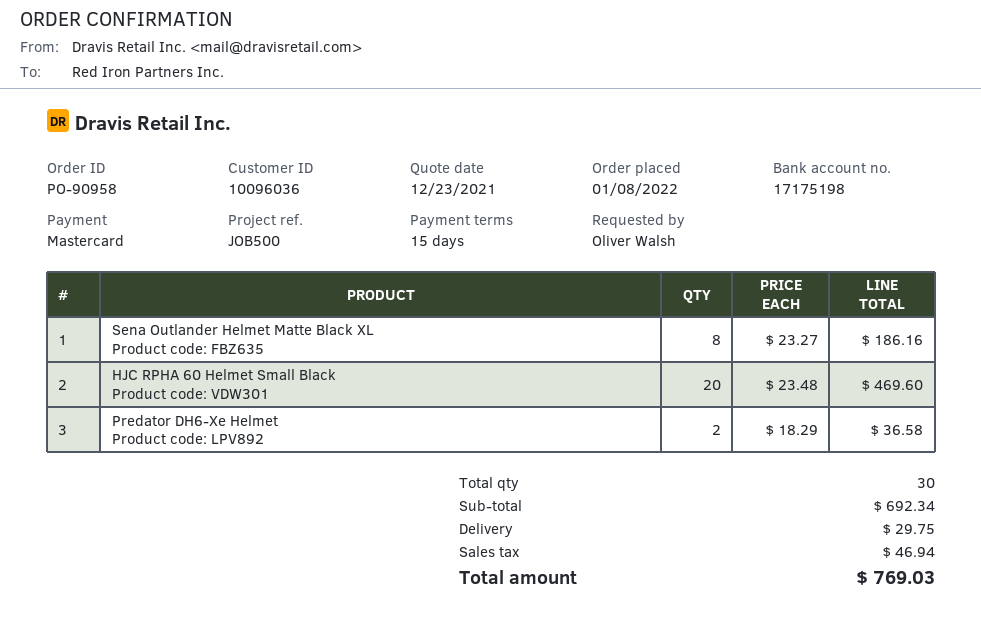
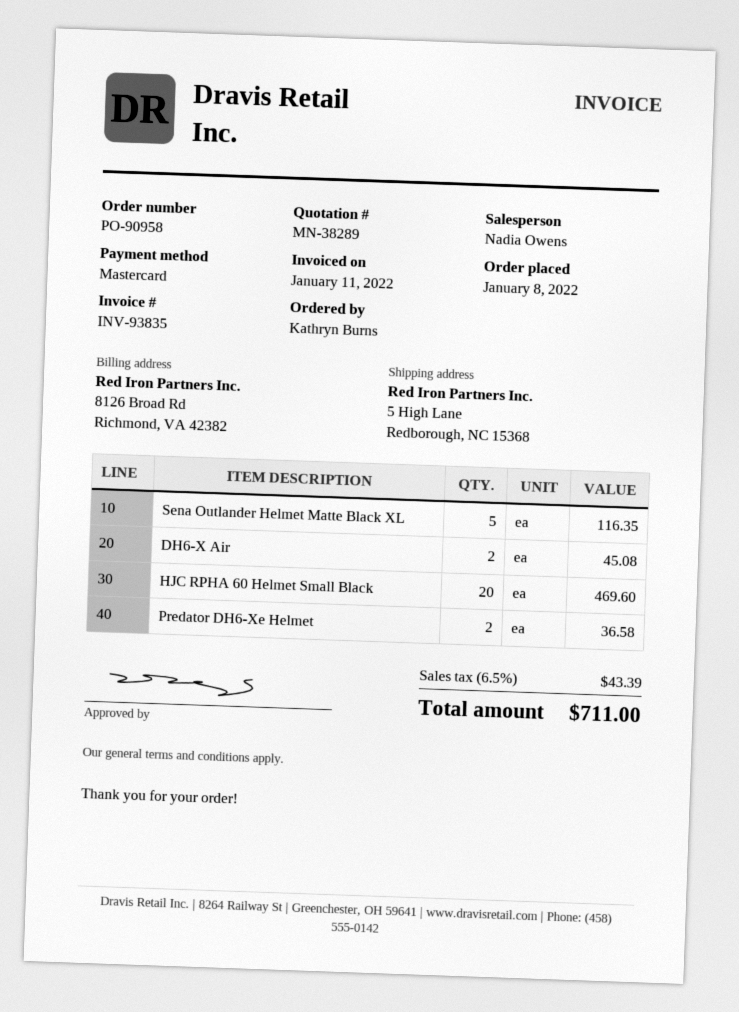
ordered by: Oliver Walsh -> Kathryn Burns
Sena Outlander Helmet Matte Black XL: 8 for 186.16 -> 5 for 116.35
DH6-X Air: none -> 2 for 45.08
shipping: 29.75 -> none
tax: 46.94 -> 43.39
total: 769.03 -> 711.00

